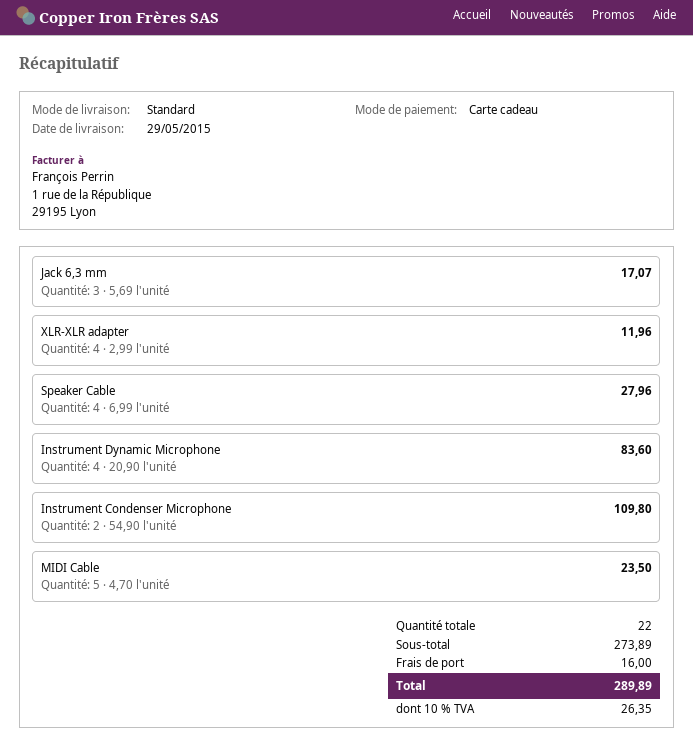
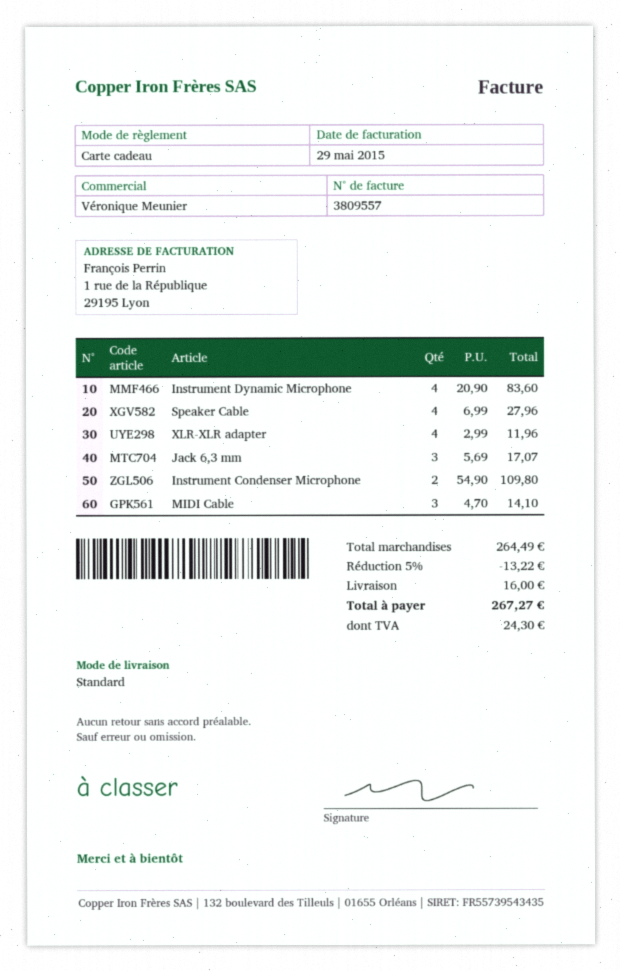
MIDI Cable: 5 x 4.70 = 23.50 -> 3 x 4.70 = 14.10
subtotal: 273.89 -> 264.49
discount: none -> 5% = 13.22
tax: 26.35 -> 24.30
total: 289.89 -> 267.27

